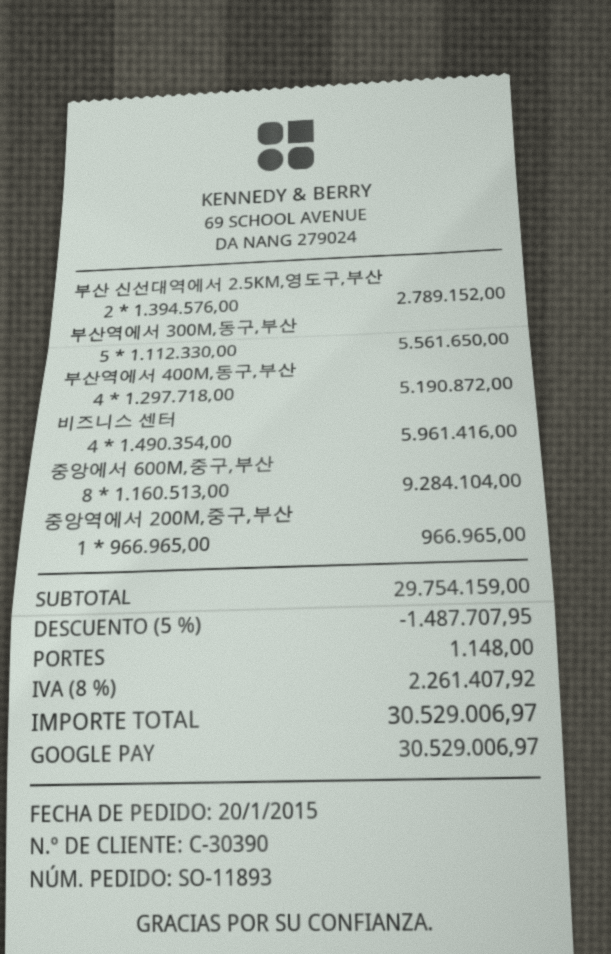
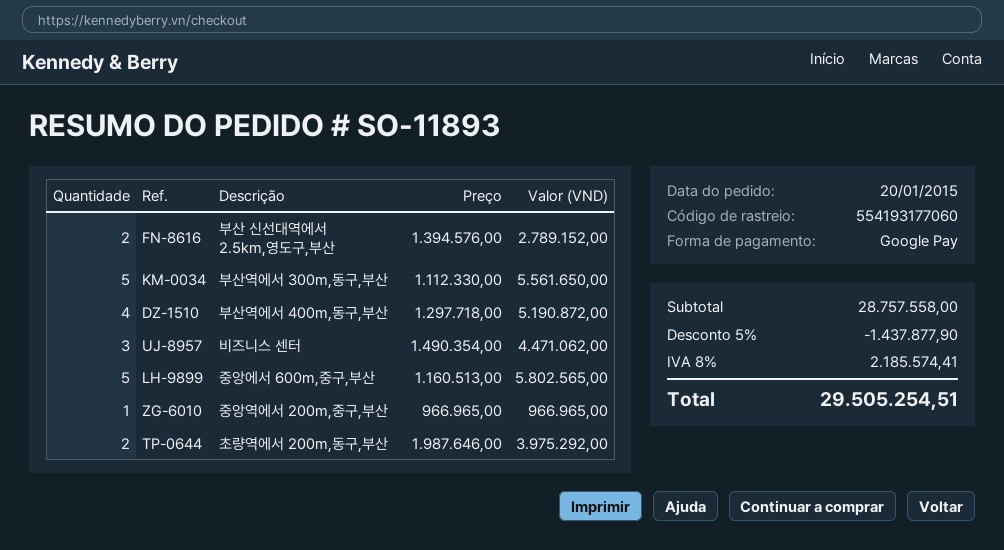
비즈니스 센터: 4 x 1490354.00 = 5961416.00 -> 3 x 1490354.00 = 4471062.00
중앙에서 600M,중구,부산: 8 x 1160513.00 = 9284104.00 -> 5 x 1160513.00 = 5802565.00
초량역에서 200m,동구,부산: none -> 2 x 1987646.00 = 3975292.00
subtotal: 29754159.00 -> 28757558.00
discount: 5% = 1487707.95 -> 5% = 1437877.90
shipping: 1148.00 -> none
tax: 8% = 2261407.92 -> 8% = 2185574.41
total: 30529006.97 -> 29505254.51

